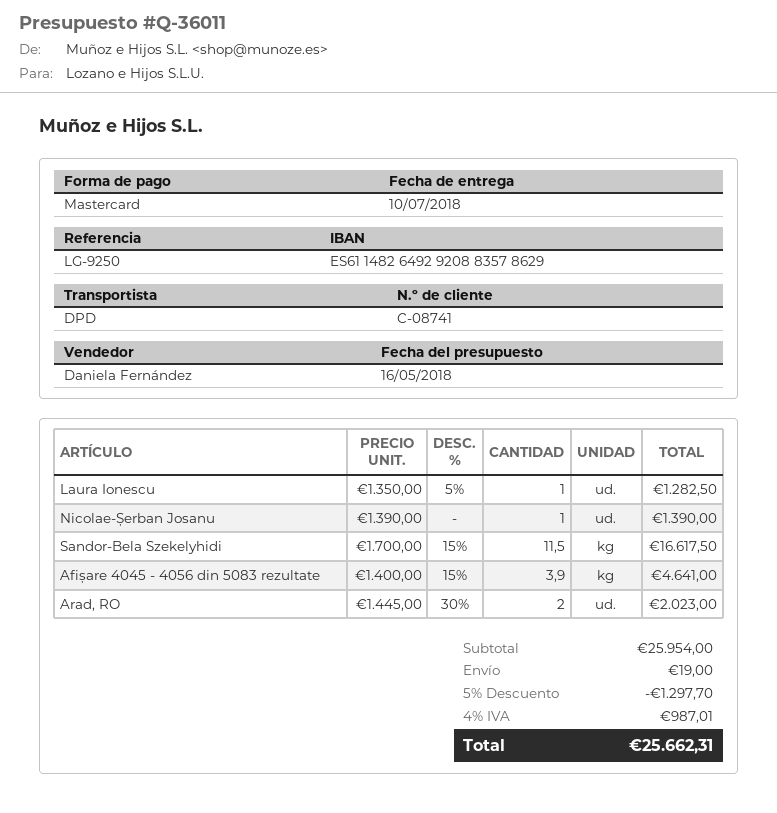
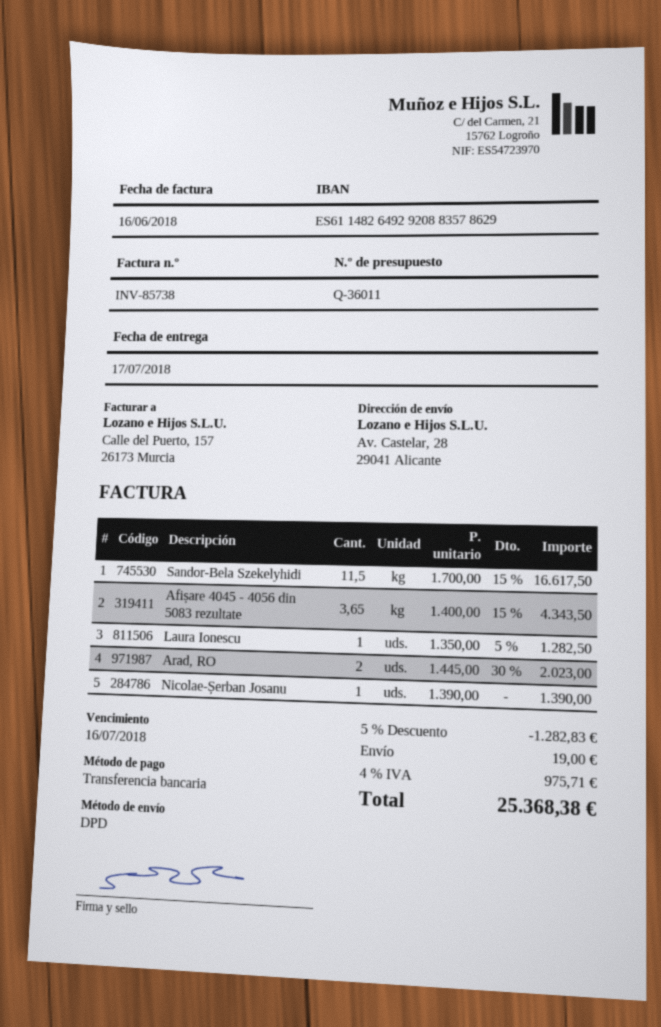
delivery date: 2018-07-10 -> 2018-07-17
payment method: Mastercard -> bank transfer
Afișare 4045 - 4056 din 5083 rezultate: 3.9 x 1400.00 - 15% = 4641.00 -> 3.65 x 1400.00 - 15% = 4343.50
discount: 5% = 1297.70 -> 5% = 1282.83
tax: 4% = 987.01 -> 4% = 975.71
total: 25662.31 -> 25368.38

